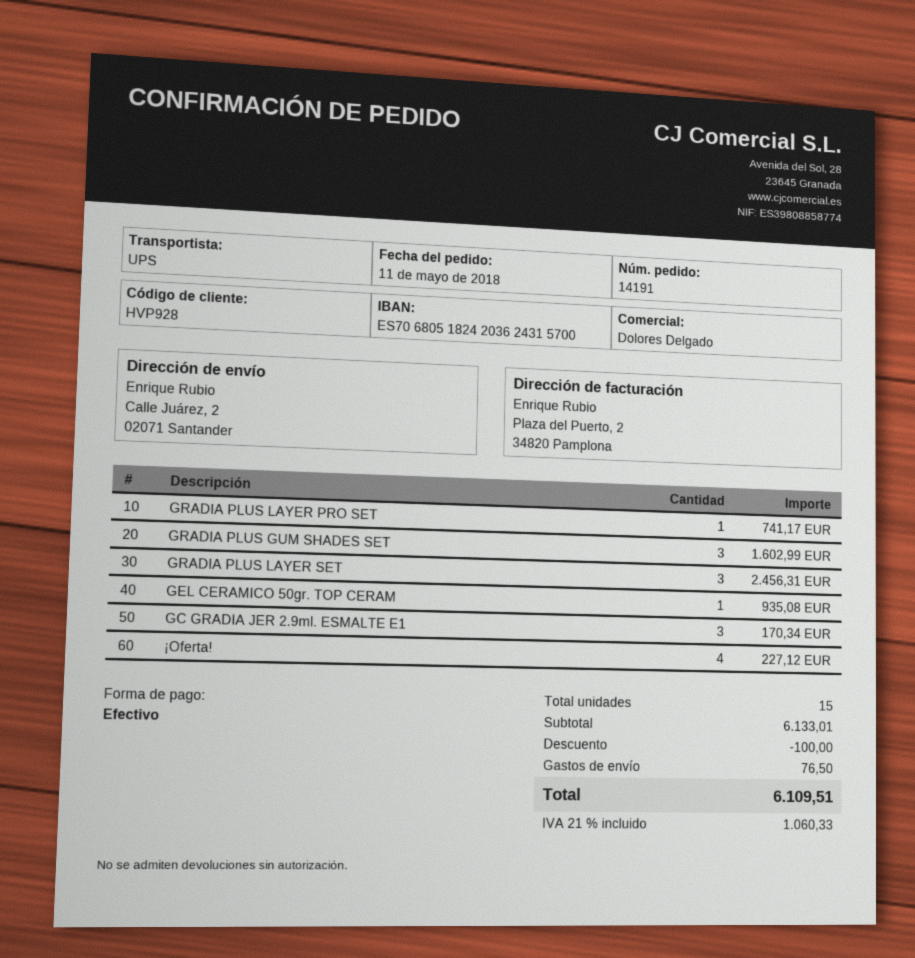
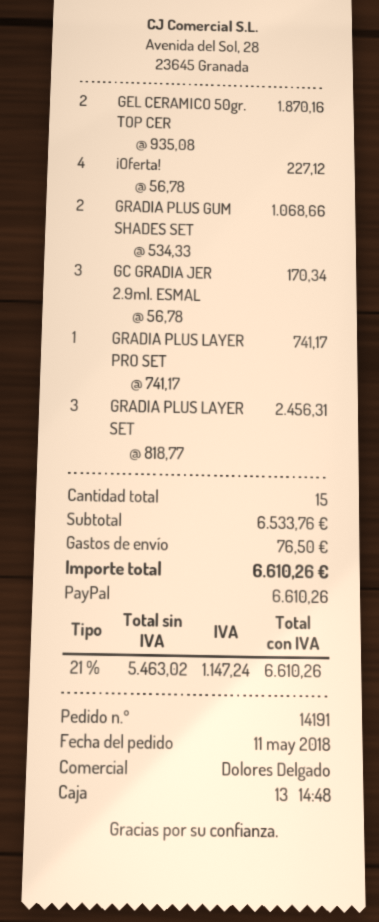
payment method: cash -> PayPal
GRADIA PLUS GUM SHADES SET: 3 for 1602.99 -> 2 for 1068.66
GEL CERAMICO 50gr. TOP CERAM: 1 for 935.08 -> 2 for 1870.16
subtotal: 6133.01 -> 6533.76
discount: 100.00 -> none
tax: 21% = 1060.33 -> 21% = 1147.24
total: 6109.51 -> 6610.26

